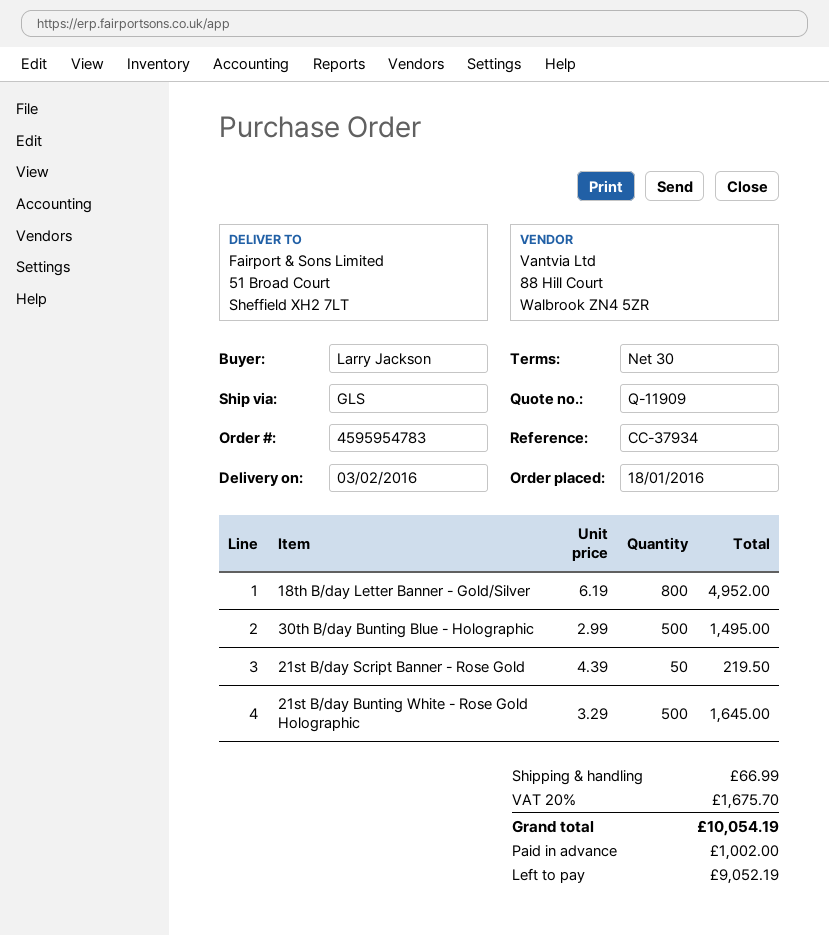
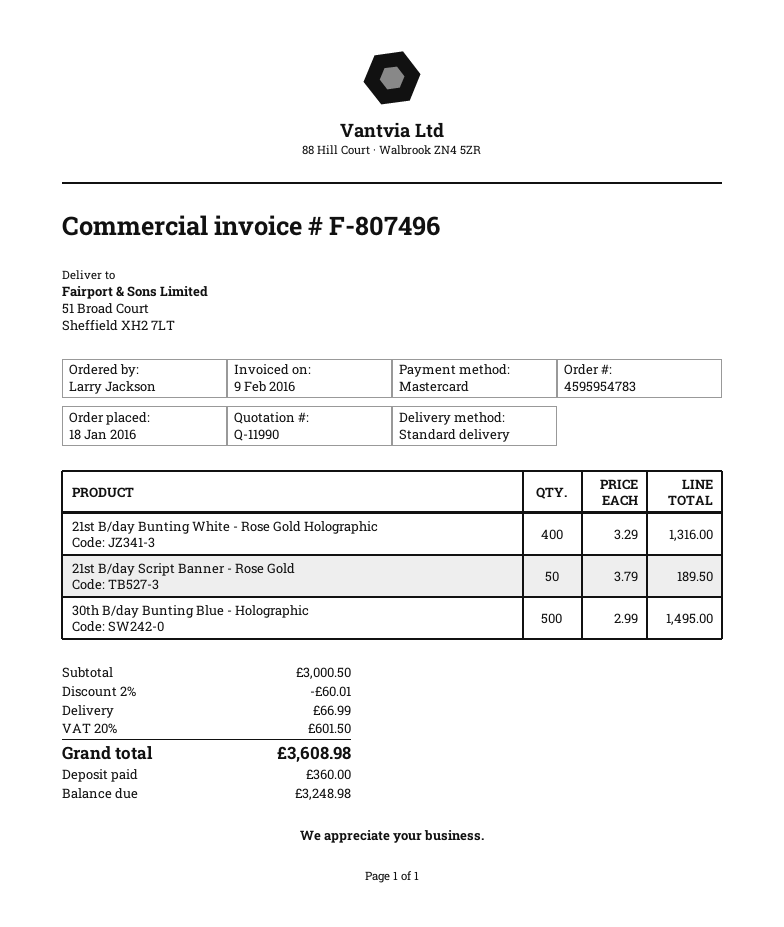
quote number: Q-11909 -> Q-11990
shipping method: GLS -> standard
18th B/day Letter Banner - Gold/Silver: 800 x 6.19 = 4952.00 -> none
21st B/day Script Banner - Rose Gold: 50 x 4.39 = 219.50 -> 50 x 3.79 = 189.50
21st B/day Bunting White - Rose Gold Holographic: 500 x 3.29 = 1645.00 -> 400 x 3.29 = 1316.00
discount: none -> 2% = 60.01
tax: 20% = 1675.70 -> 20% = 601.50
total: 10054.19 -> 3608.98
deposit: 1002.00 -> 360.00
balance: 9052.19 -> 3248.98

